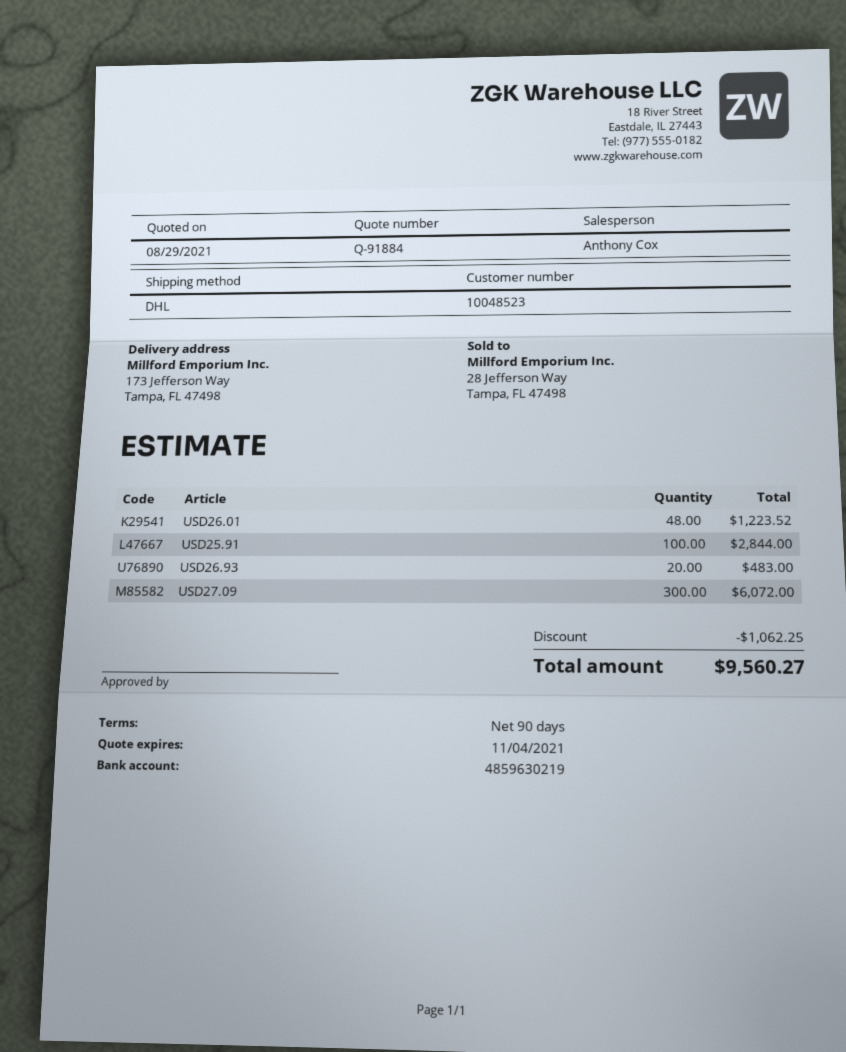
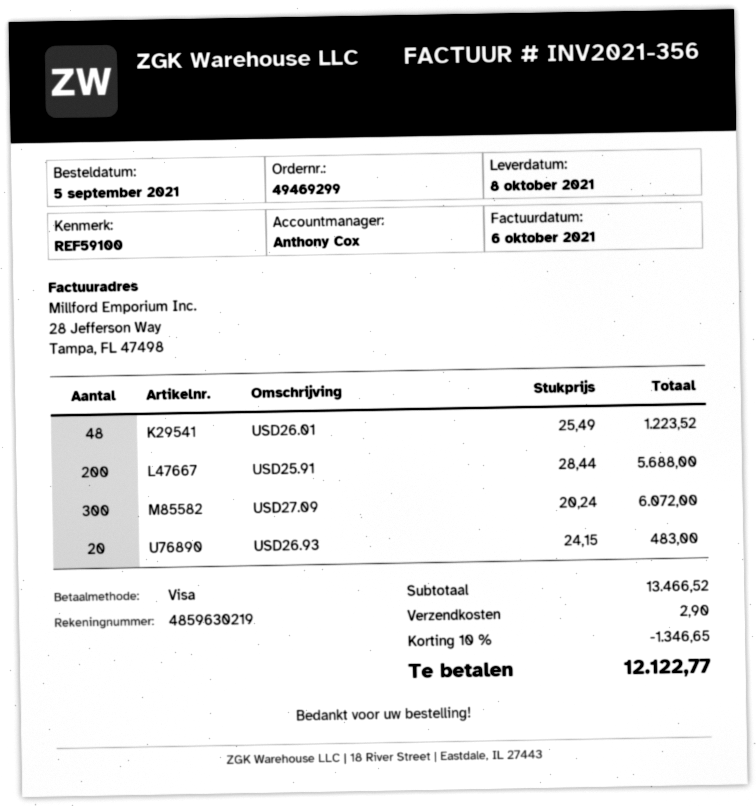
USD25.91: 100 for 2844.00 -> 200 for 5688.00
discount: 1062.25 -> 1346.65
shipping: none -> 2.90
total: 9560.27 -> 12122.77

